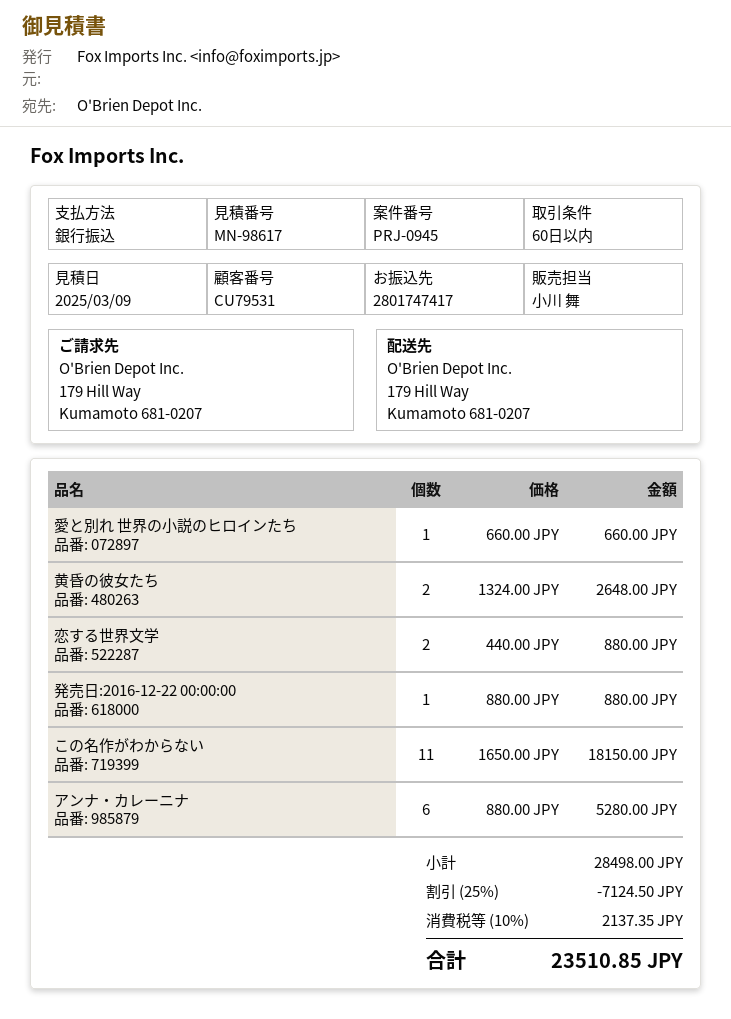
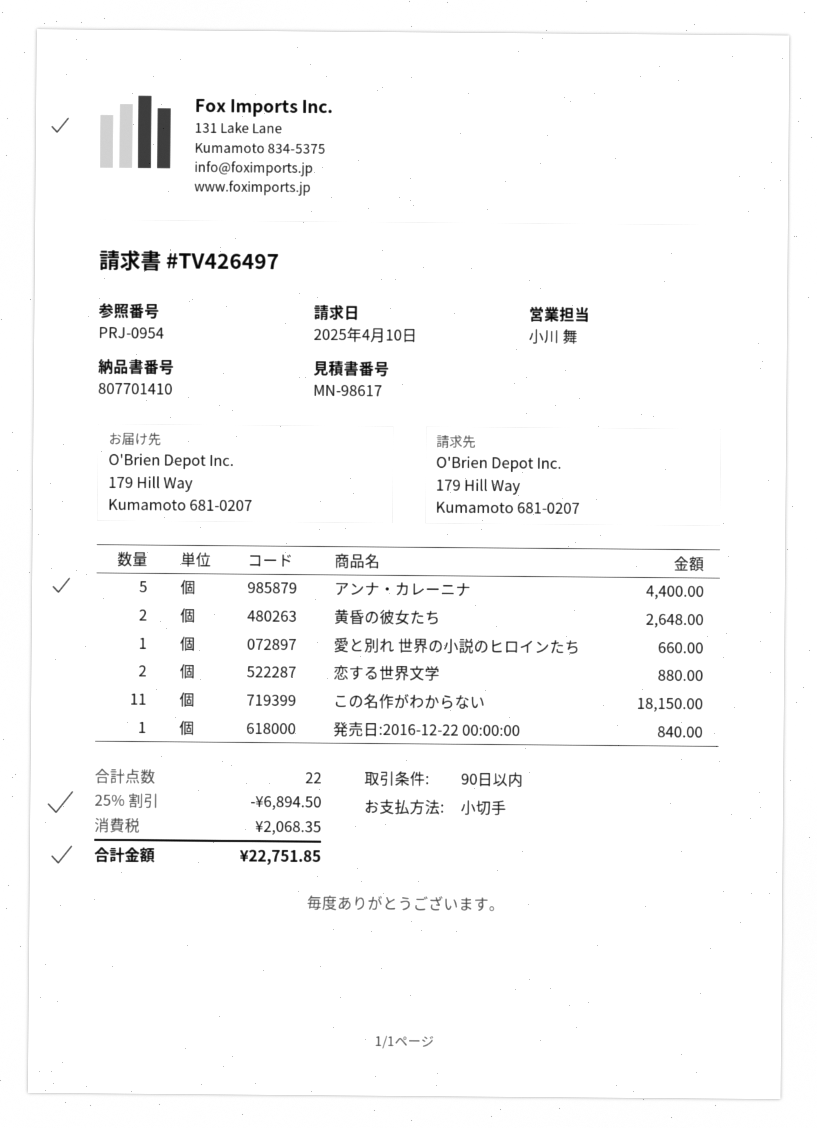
payment terms: 60 days -> 90 days
reference: PRJ-0945 -> PRJ-0954
payment method: bank transfer -> cheque
発売日:2016-12-22 00:00:00: 1 for 880.00 -> 1 for 840.00
アンナ・カレーニナ: 6 for 5280.00 -> 5 for 4400.00
discount: 25% = 7124.50 -> 25% = 6894.50
tax: 2137.35 -> 2068.35
total: 23510.85 -> 22751.85

